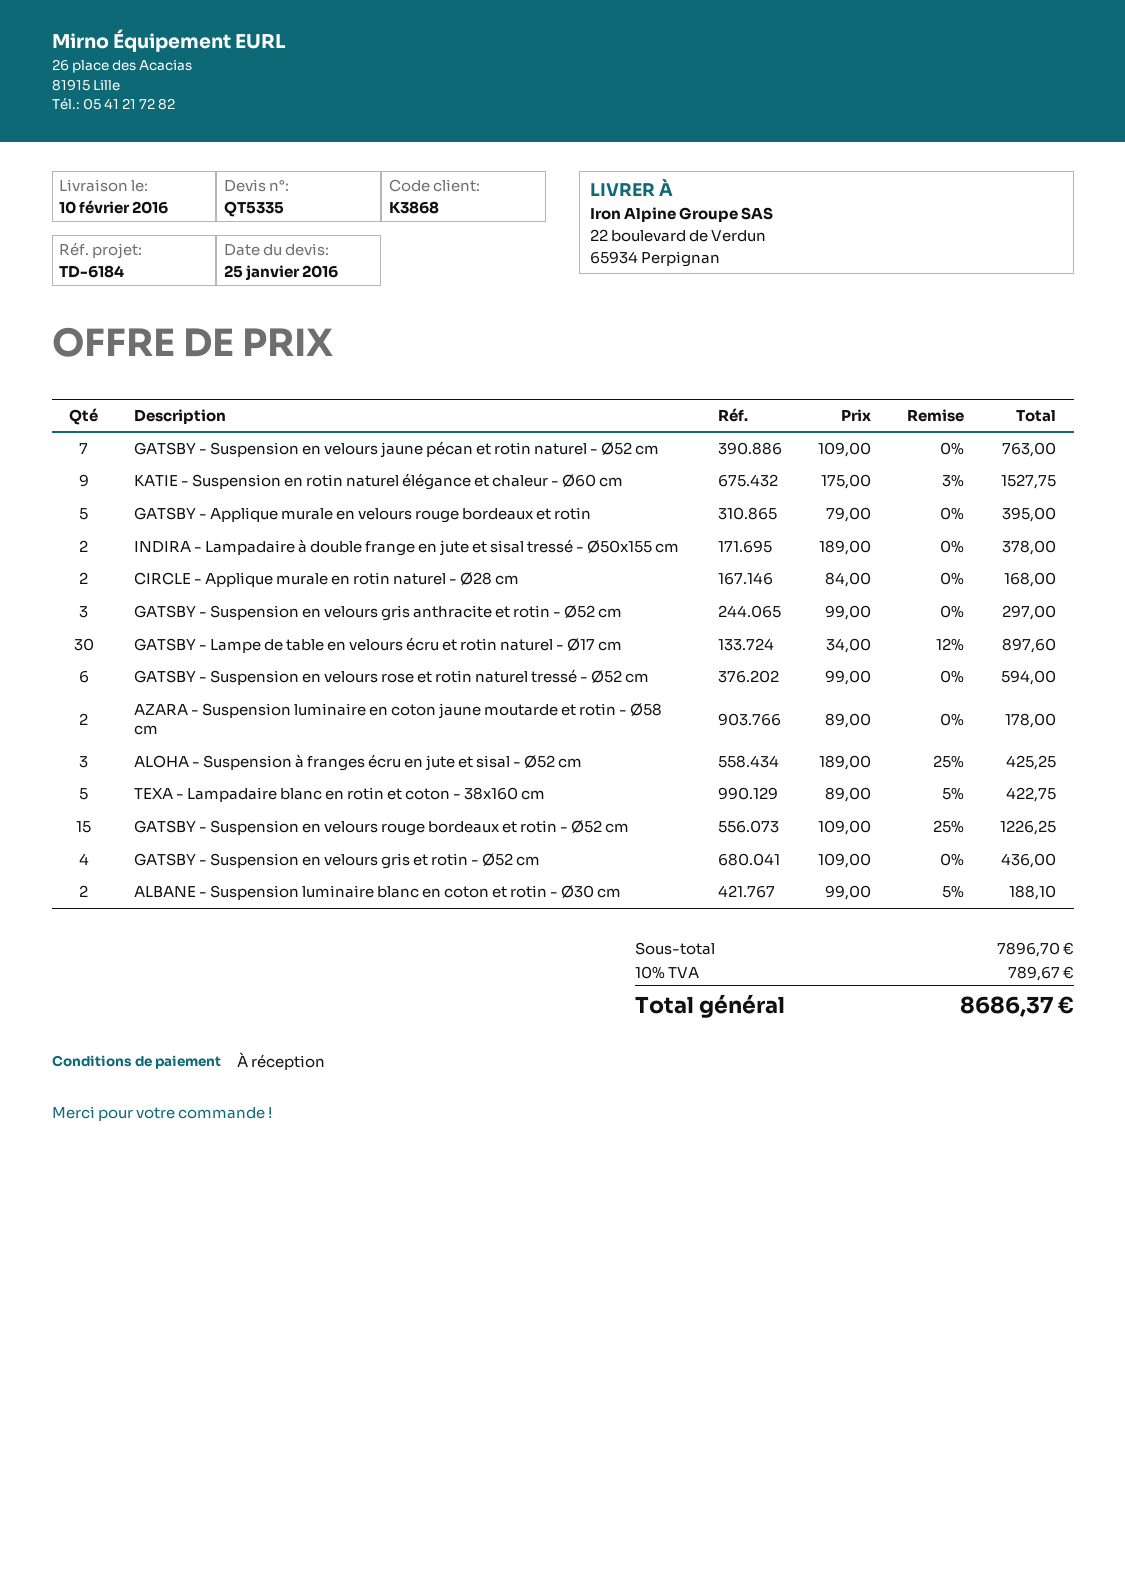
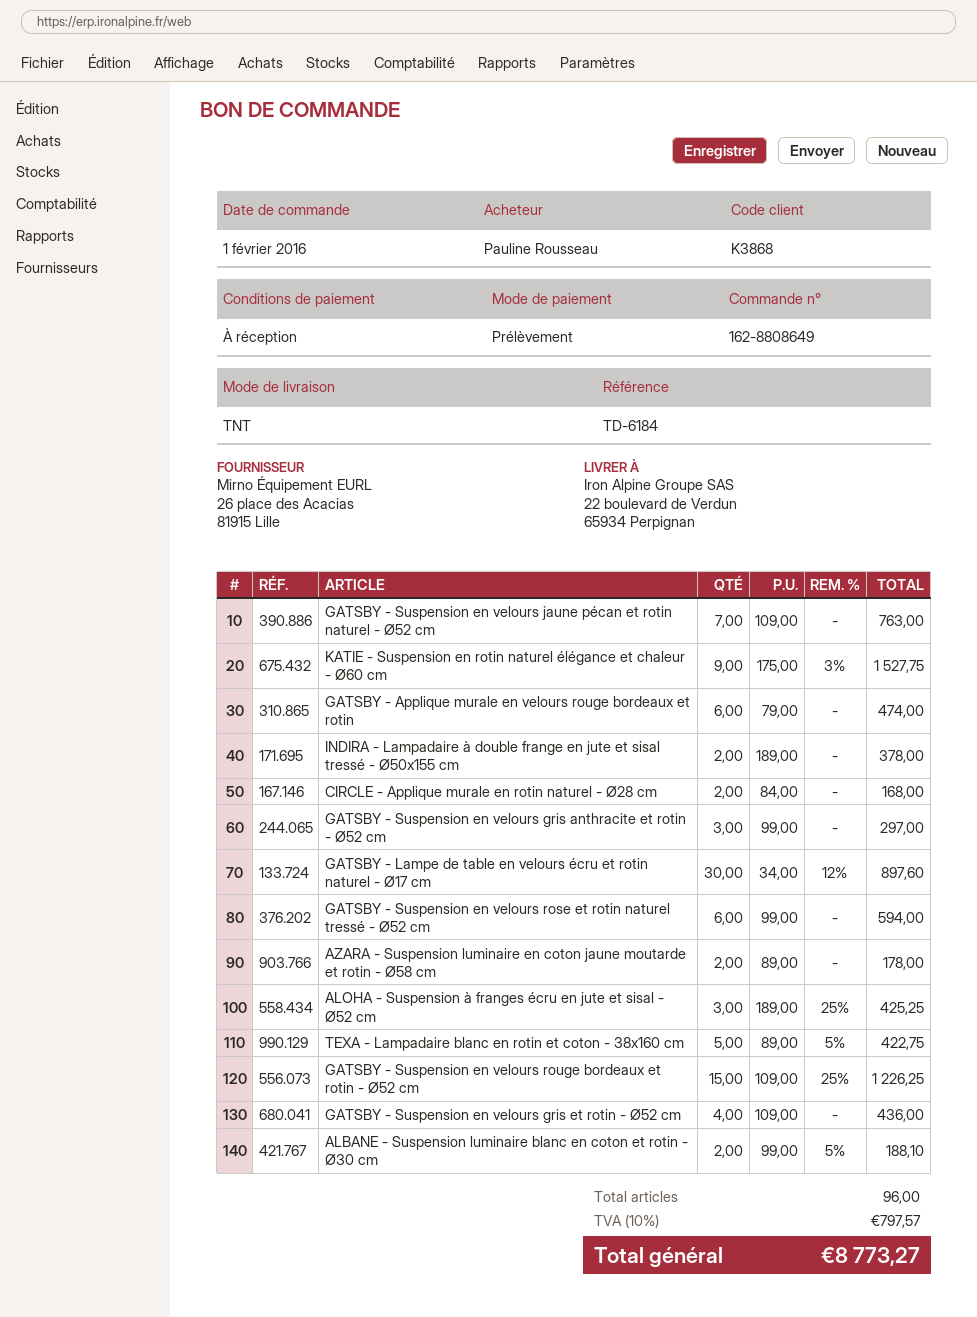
GATSBY - Applique murale en velours rouge bordeaux et rotin: 5 x 79.00 = 395.00 -> 6 x 79.00 = 474.00
tax: 10% = 789.67 -> 10% = 797.57
total: 8686.37 -> 8773.27

